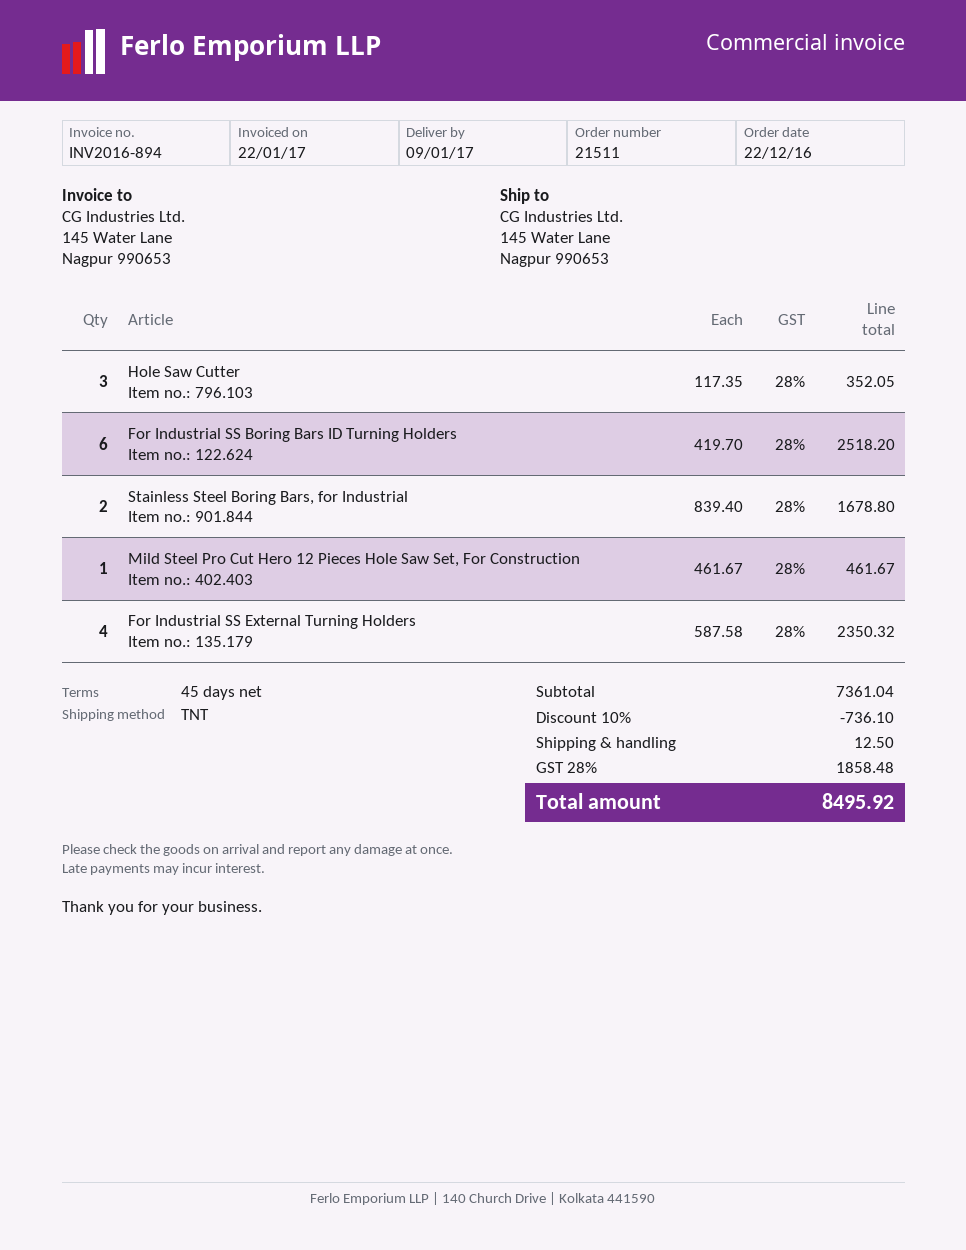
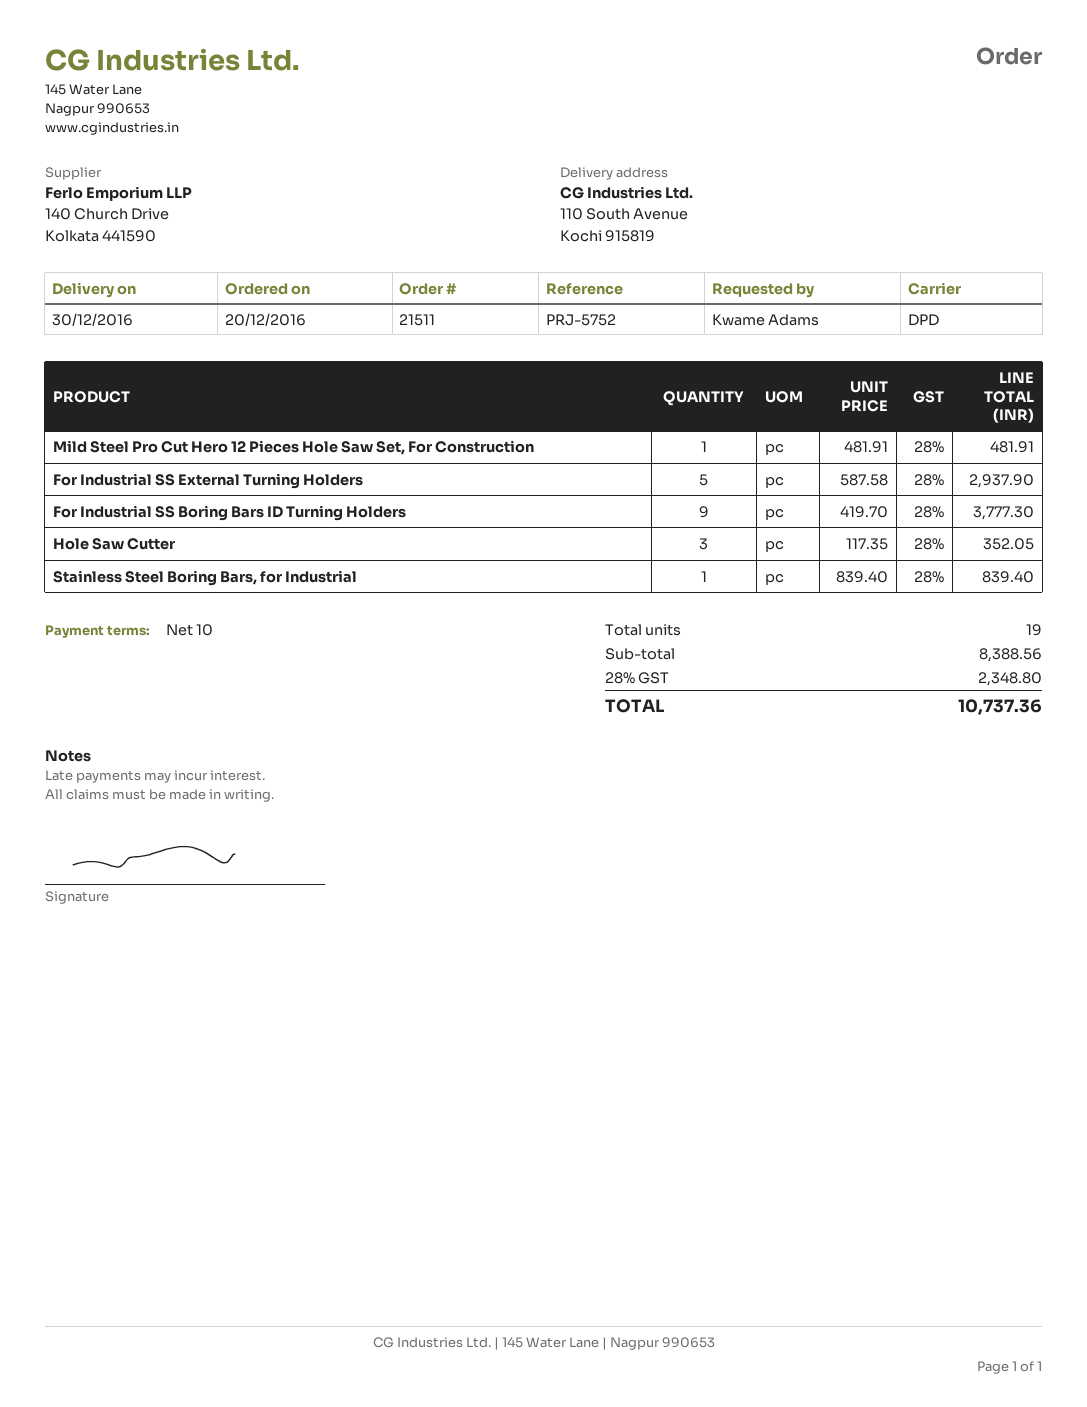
order date: 2016-12-22 -> 2016-12-20
delivery date: 2017-01-09 -> 2016-12-30
payment terms: 45 days -> 10 days
shipping method: TNT -> DPD
ship to: 145 Water Lane, Nagpur 990653 -> 110 South Avenue, Kochi 915819
For Industrial SS Boring Bars ID Turning Holders: 6 x 419.70 = 2518.20 -> 9 x 419.70 = 3777.30
Stainless Steel Boring Bars, for Industrial: 2 x 839.40 = 1678.80 -> 1 x 839.40 = 839.40
Mild Steel Pro Cut Hero 12 Pieces Hole Saw Set, For Construction: 1 x 461.67 = 461.67 -> 1 x 481.91 = 481.91
For Industrial SS External Turning Holders: 4 x 587.58 = 2350.32 -> 5 x 587.58 = 2937.90
subtotal: 7361.04 -> 8388.56
discount: 10% = 736.10 -> none
shipping: 12.50 -> none
tax: 28% = 1858.48 -> 28% = 2348.80
total: 8495.92 -> 10737.36

